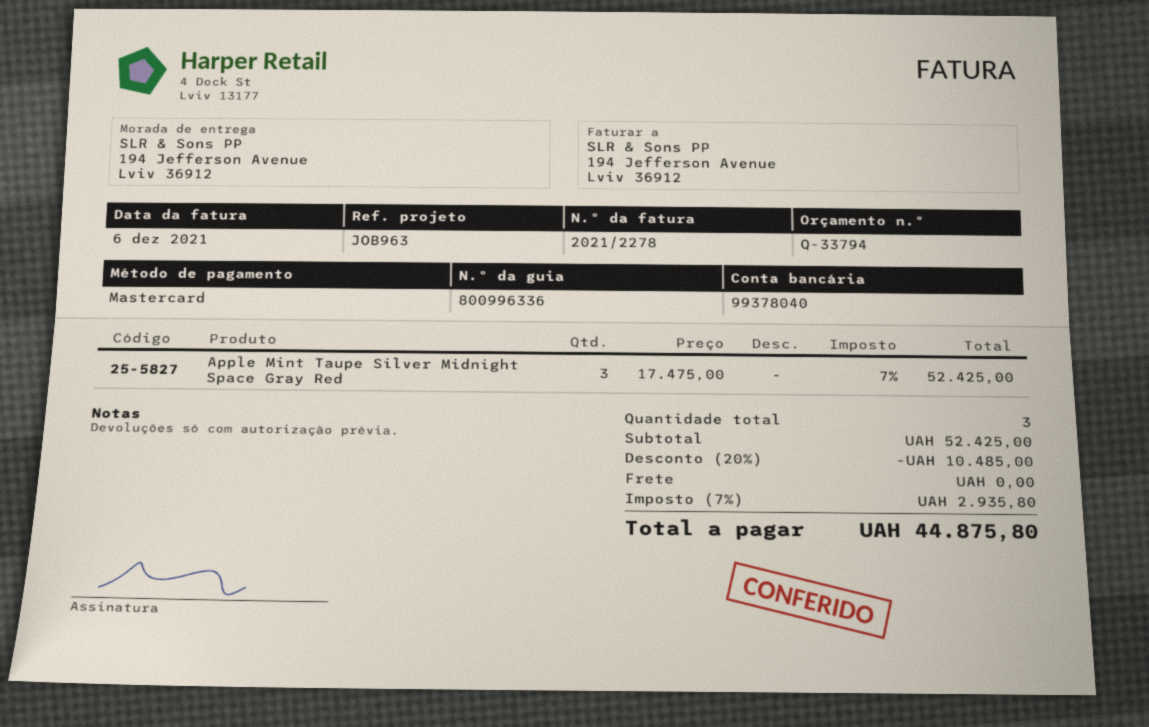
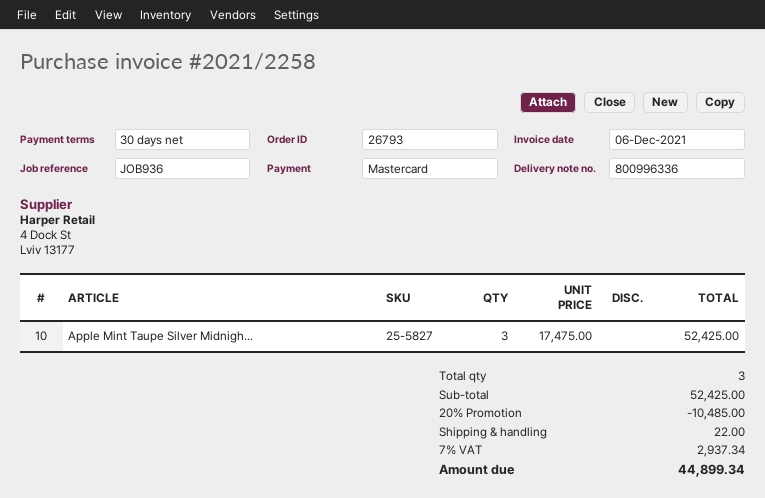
invoice number: 2021/2278 -> 2021/2258
reference: JOB963 -> JOB936
shipping: 0.00 -> 22.00
tax: 7% = 2935.80 -> 7% = 2937.34
total: 44875.80 -> 44899.34

